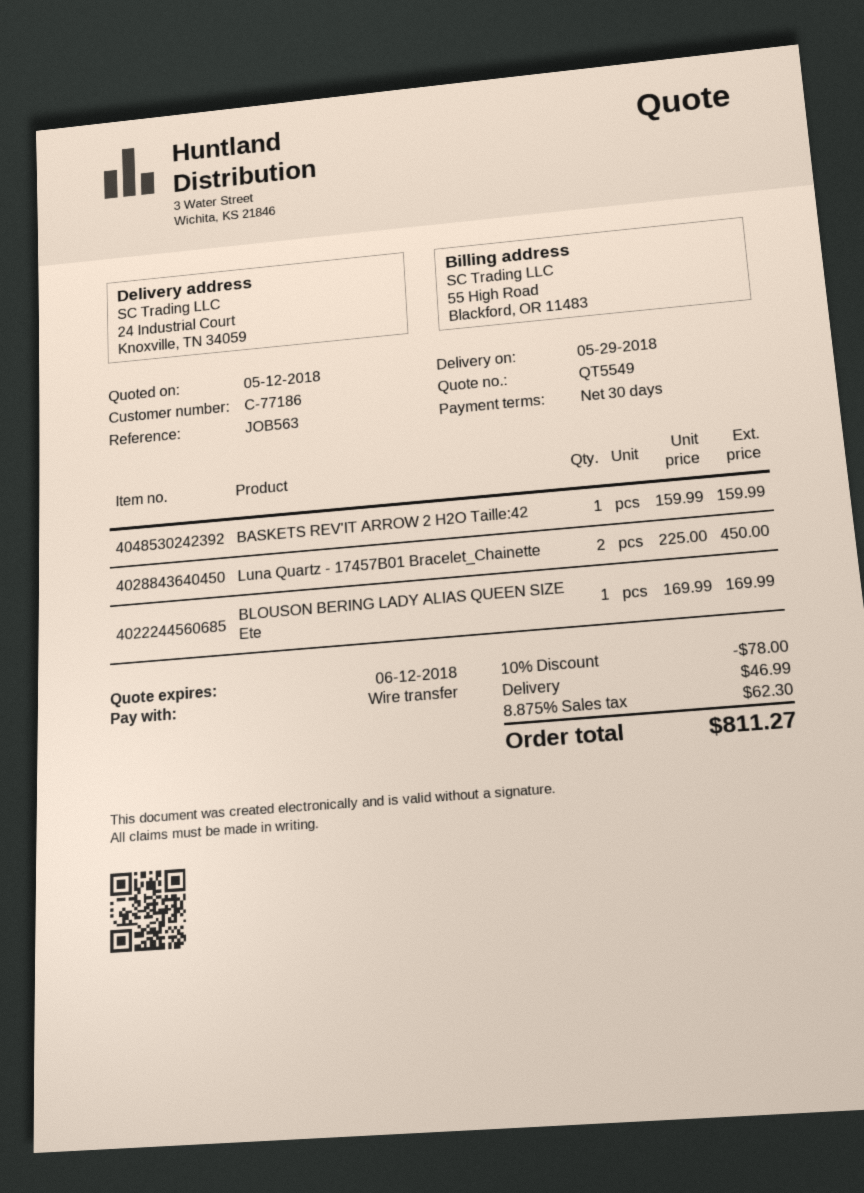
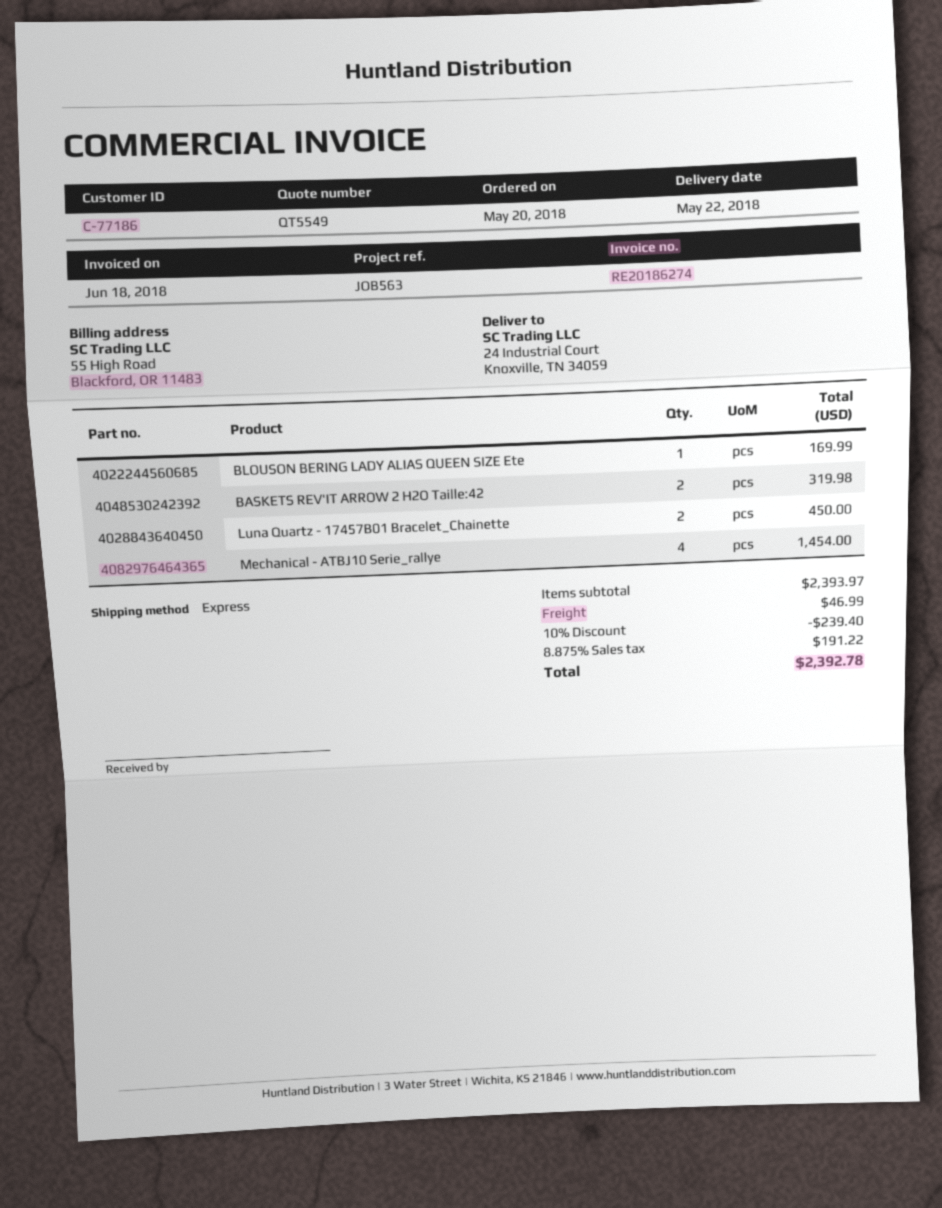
delivery date: 2018-05-29 -> 2018-05-22
BASKETS REV'IT ARROW 2 H2O Taille:42: 1 for 159.99 -> 2 for 319.98
Mechanical - ATBJ10 Serie_rallye: none -> 4 for 1454.00
discount: 10% = 78.00 -> 10% = 239.40
tax: 8.875% = 62.30 -> 8.875% = 191.22
total: 811.27 -> 2392.78

